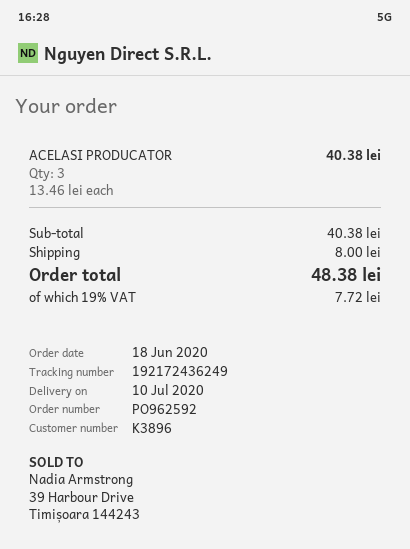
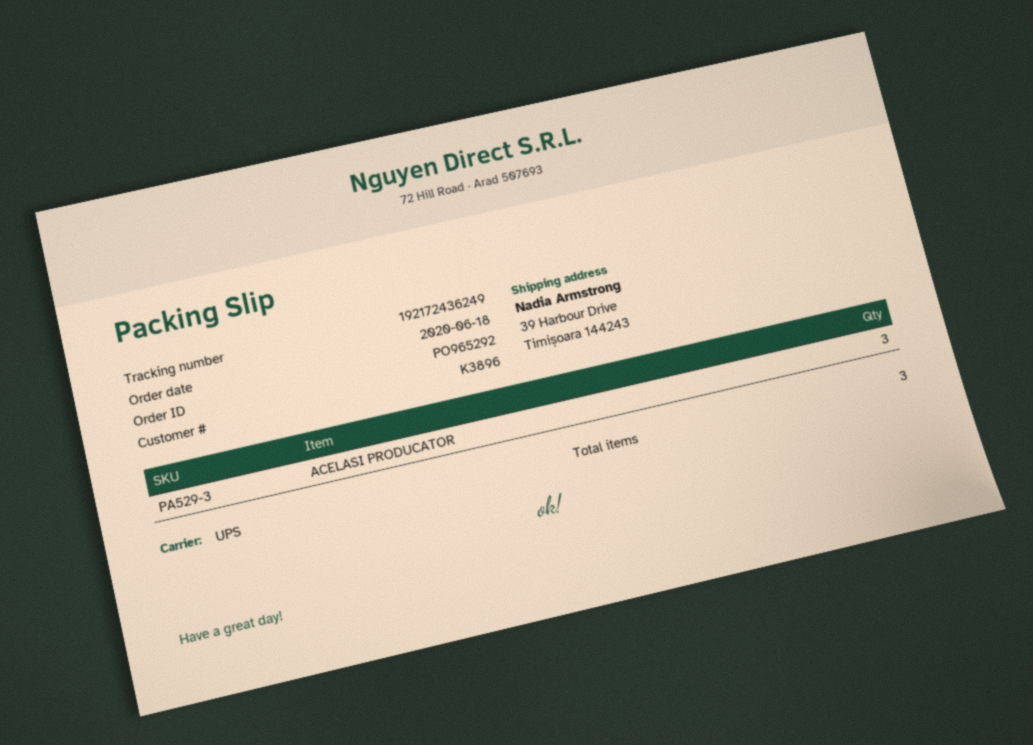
order number: PO962592 -> PO965292

